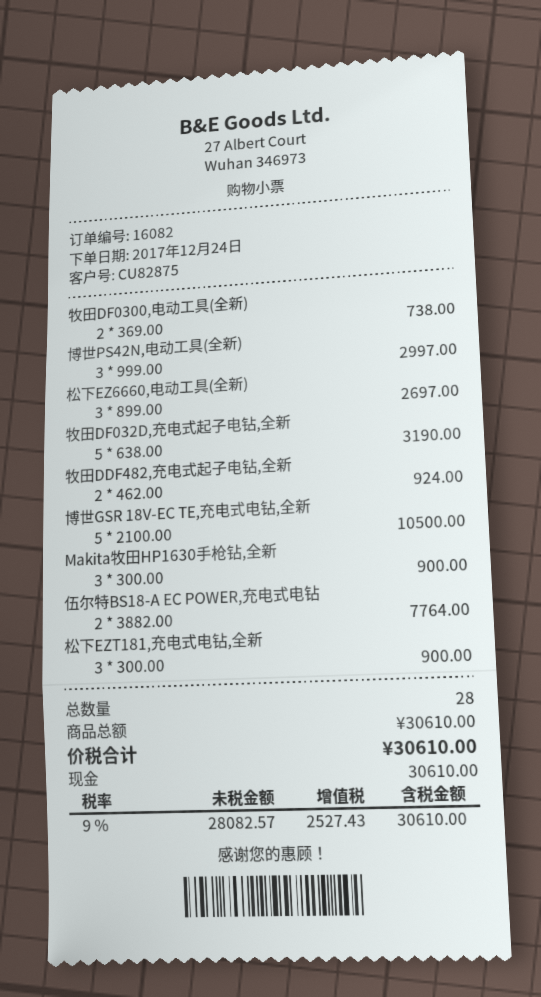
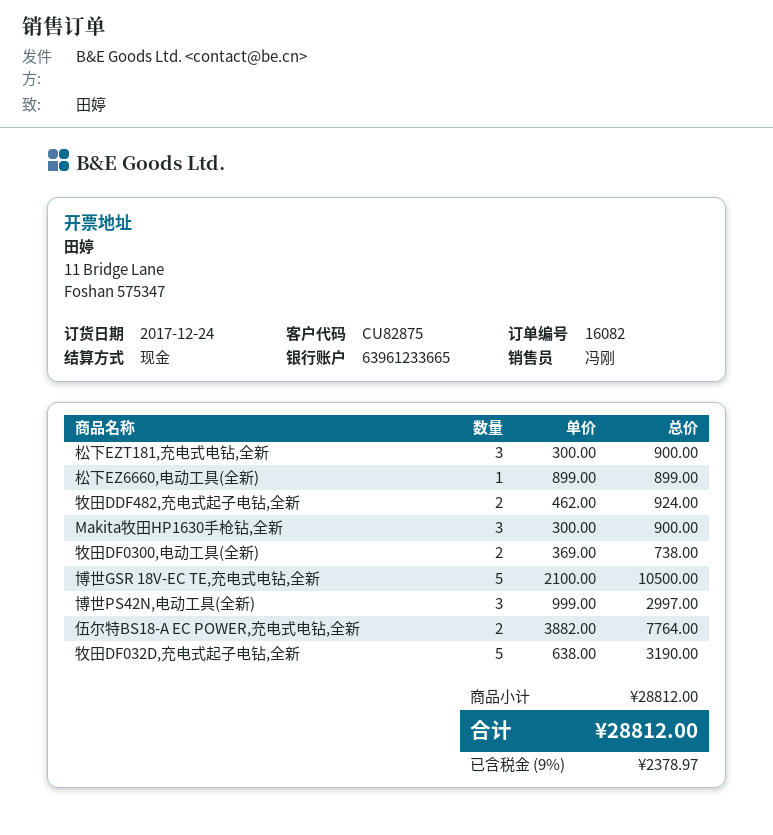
松下EZ6660,电动工具(全新): 3 x 899.00 = 2697.00 -> 1 x 899.00 = 899.00
subtotal: 30610.00 -> 28812.00
tax: 9% = 2527.43 -> 9% = 2378.97
total: 30610.00 -> 28812.00

